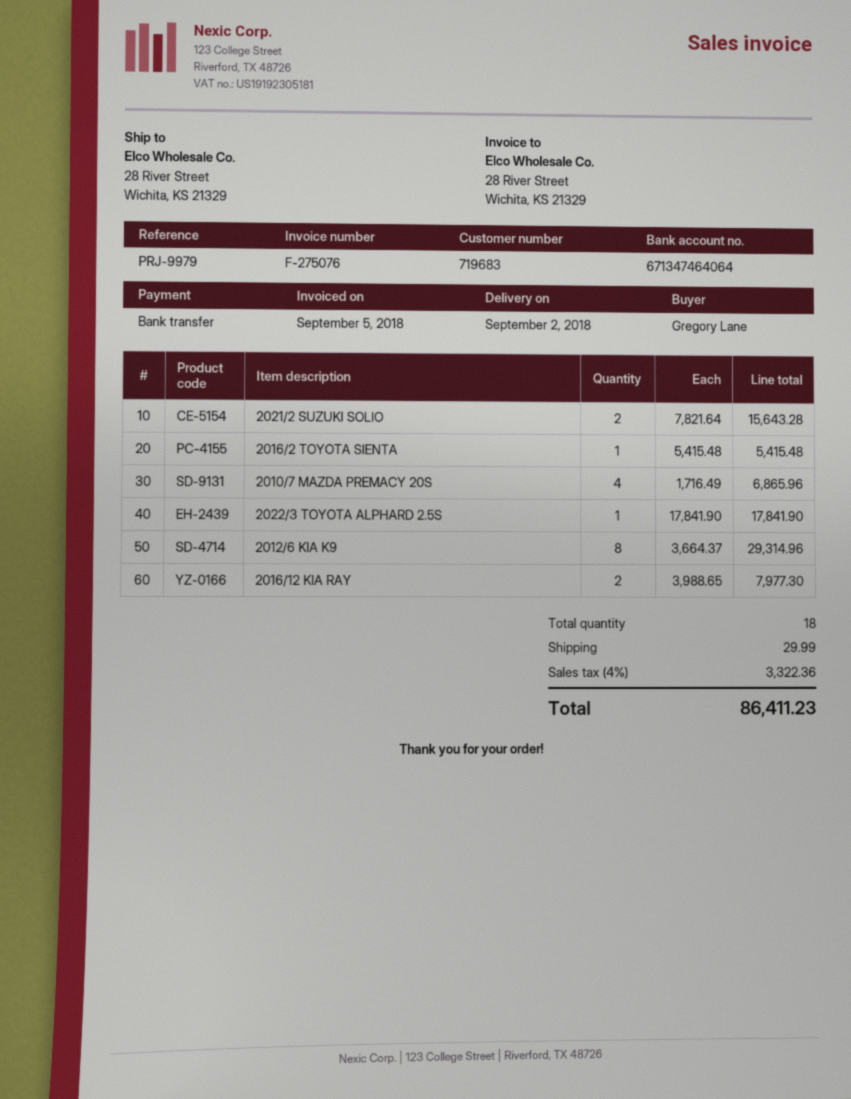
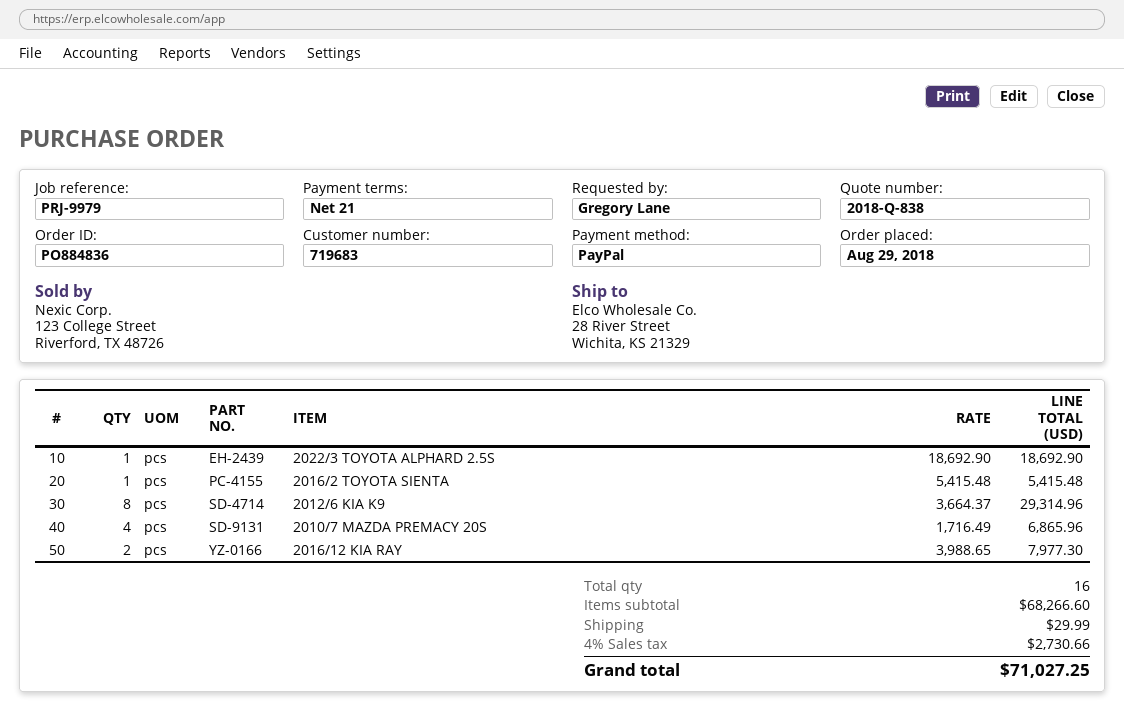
payment method: bank transfer -> PayPal
2021/2 SUZUKI SOLIO: 2 x 7821.64 = 15643.28 -> none
2022/3 TOYOTA ALPHARD 2.5S: 1 x 17841.90 = 17841.90 -> 1 x 18692.90 = 18692.90
total quantity: 18 -> 16
tax: 4% = 3322.36 -> 4% = 2730.66
total: 86411.23 -> 71027.25

